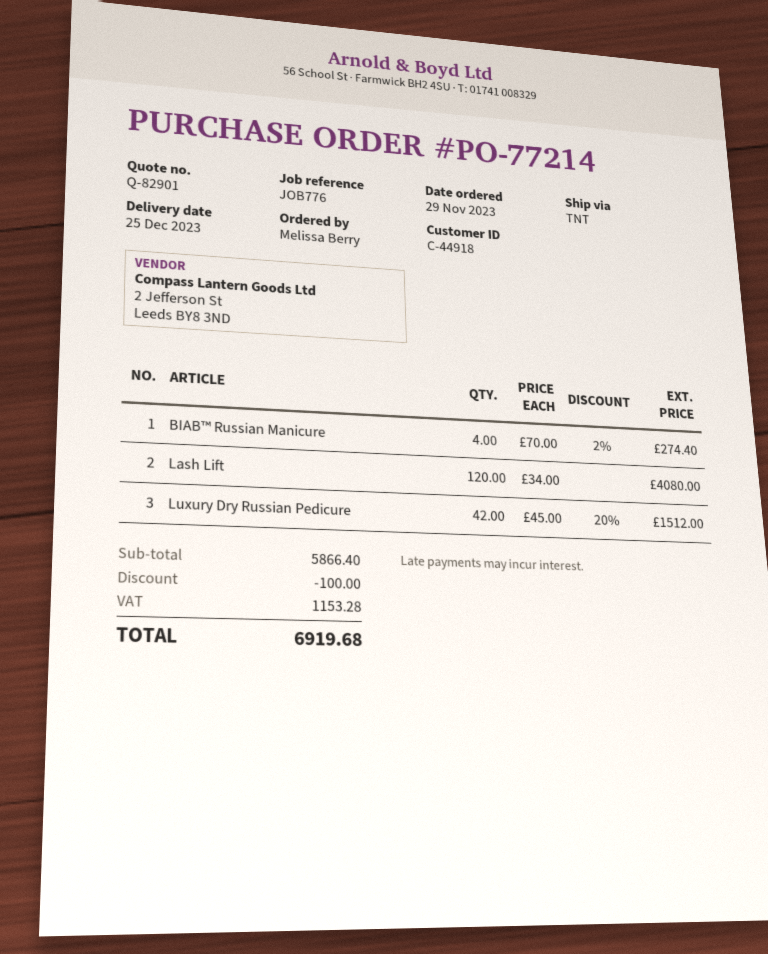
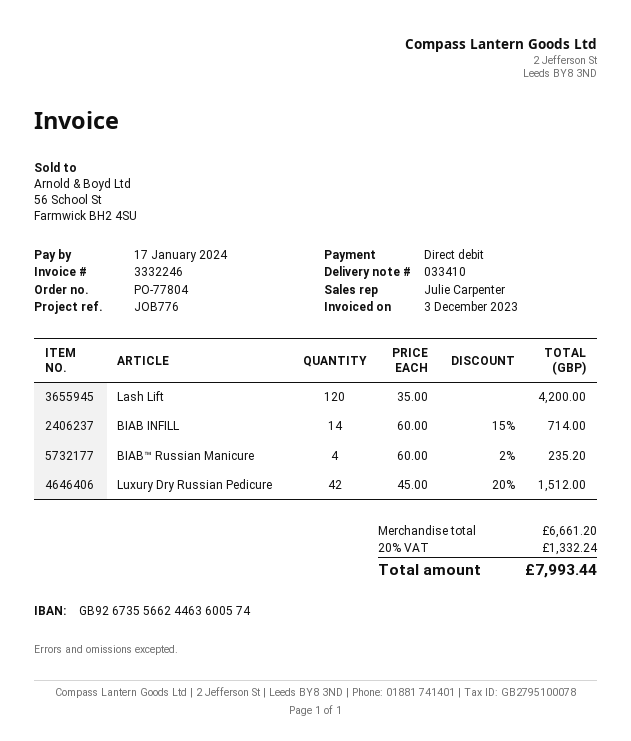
order number: PO-77214 -> PO-77804
BIAB™ Russian Manicure: 4 x 70.00 - 2% = 274.40 -> 4 x 60.00 - 2% = 235.20
Lash Lift: 120 x 34.00 = 4080.00 -> 120 x 35.00 = 4200.00
BIAB INFILL: none -> 14 x 60.00 - 15% = 714.00
subtotal: 5866.40 -> 6661.20
discount: 100.00 -> none
tax: 1153.28 -> 1332.24
total: 6919.68 -> 7993.44

